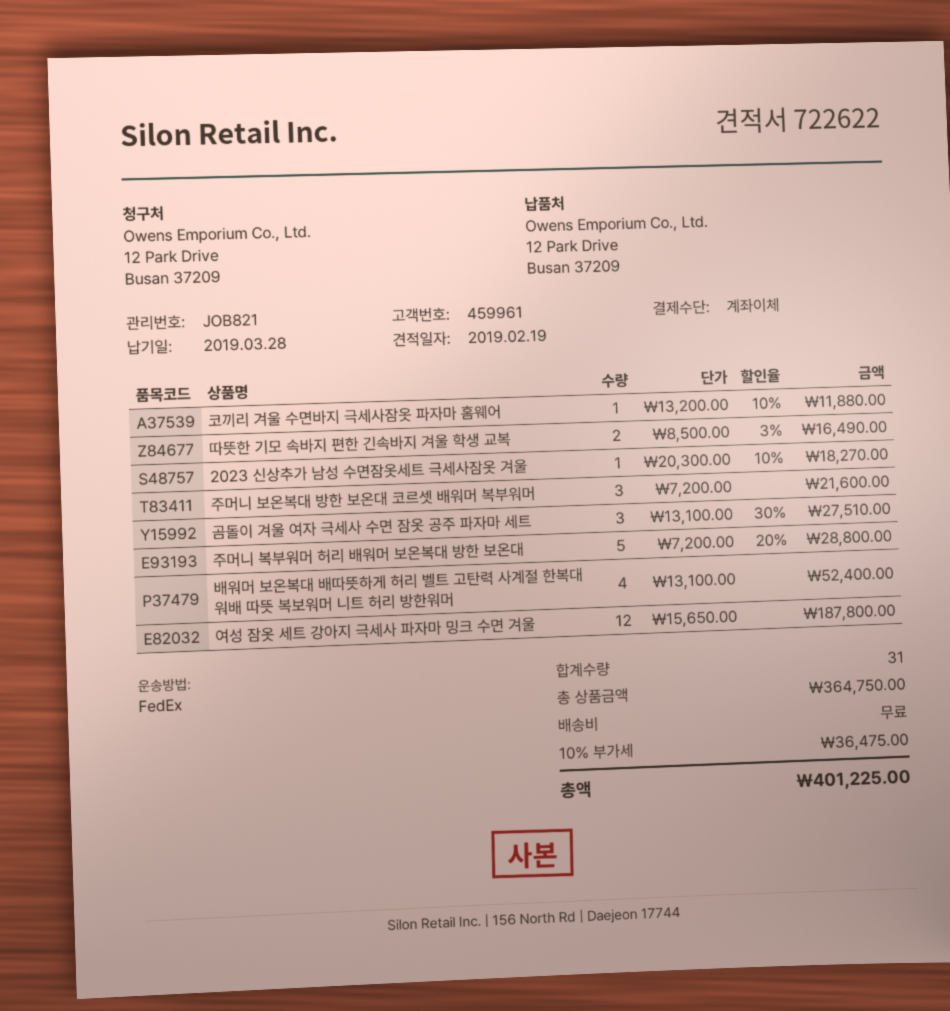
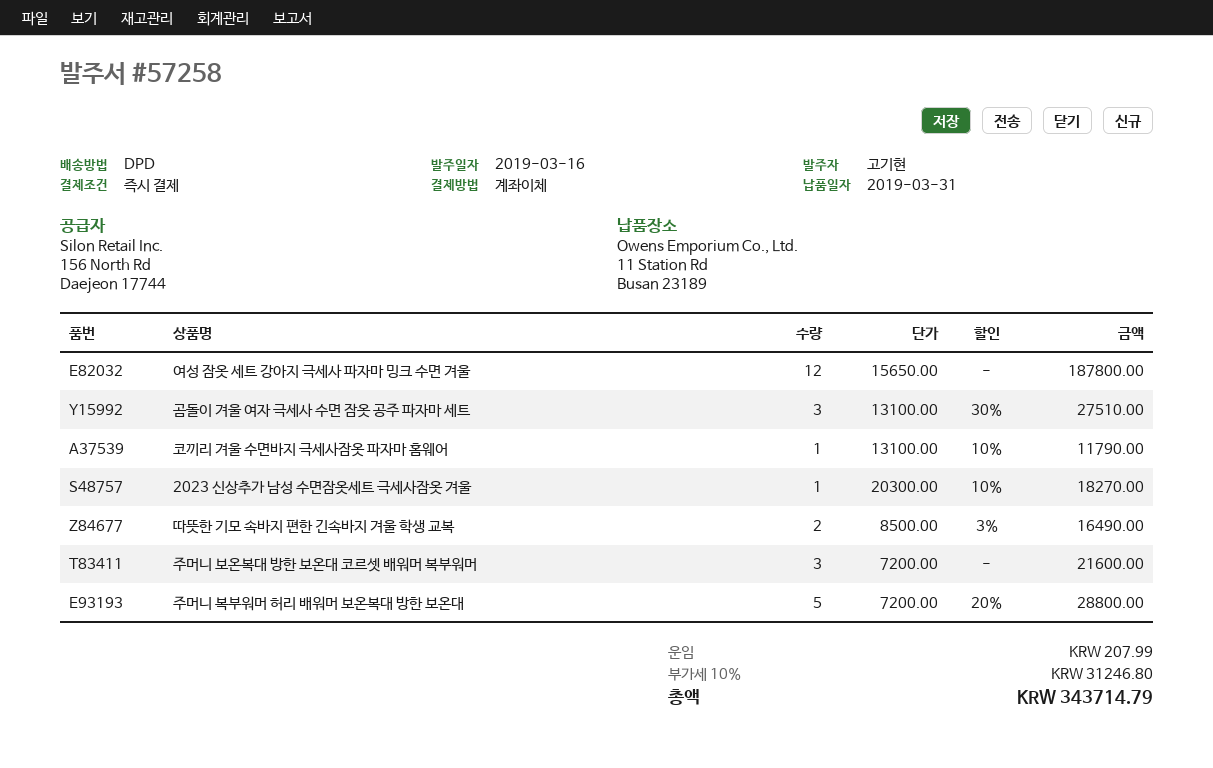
delivery date: 2019-03-28 -> 2019-03-31
shipping method: FedEx -> DPD
ship to: 12 Park Drive, Busan 37209 -> 11 Station Rd, Busan 23189
코끼리 겨울 수면바지 극세사잠옷 파자마 홈웨어: 1 x 13200.00 - 10% = 11880.00 -> 1 x 13100.00 - 10% = 11790.00
배워머 보온복대 배따뜻하게 허리 벨트 고탄력 사계절 한복대 워배 따뜻 복보워머 니트 허리 방한워머: 4 x 13100.00 = 52400.00 -> none
shipping: 0.00 -> 207.99
tax: 10% = 36475.00 -> 10% = 31246.80
total: 401225.00 -> 343714.79

